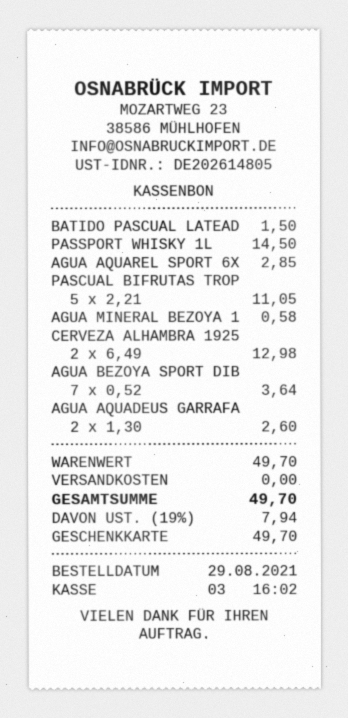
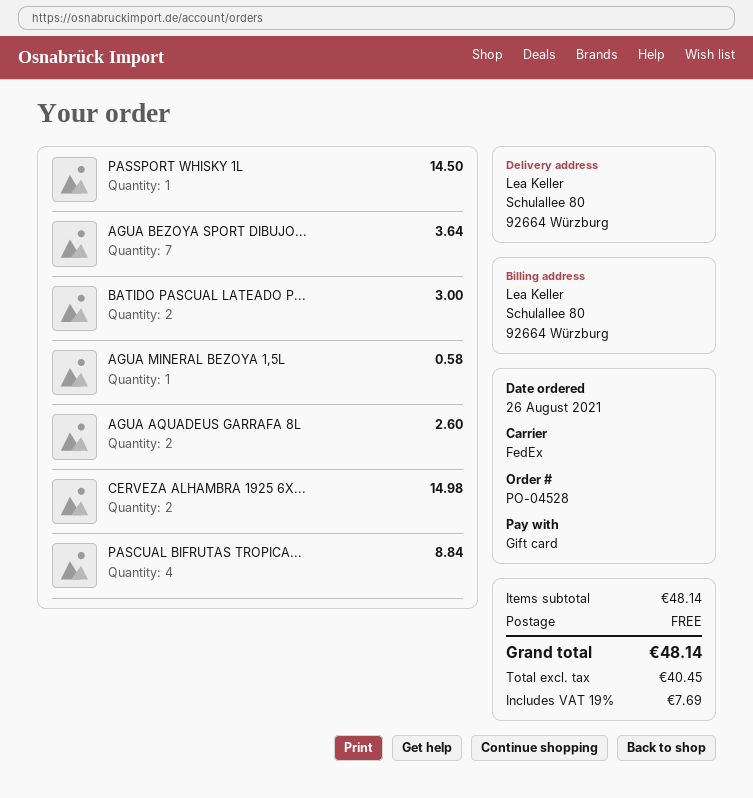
order date: 2021-08-29 -> 2021-08-26
BATIDO PASCUAL LATEAD: 1 for 1.50 -> 2 for 3.00
AGUA AQUAREL SPORT 6X: 1 for 2.85 -> none
PASCUAL BIFRUTAS TROP: 5 for 11.05 -> 4 for 8.84
CERVEZA ALHAMBRA 1925: 2 for 12.98 -> 2 for 14.98
subtotal: 49.70 -> 48.14
tax: 19% = 7.94 -> 19% = 7.69
total: 49.70 -> 48.14

